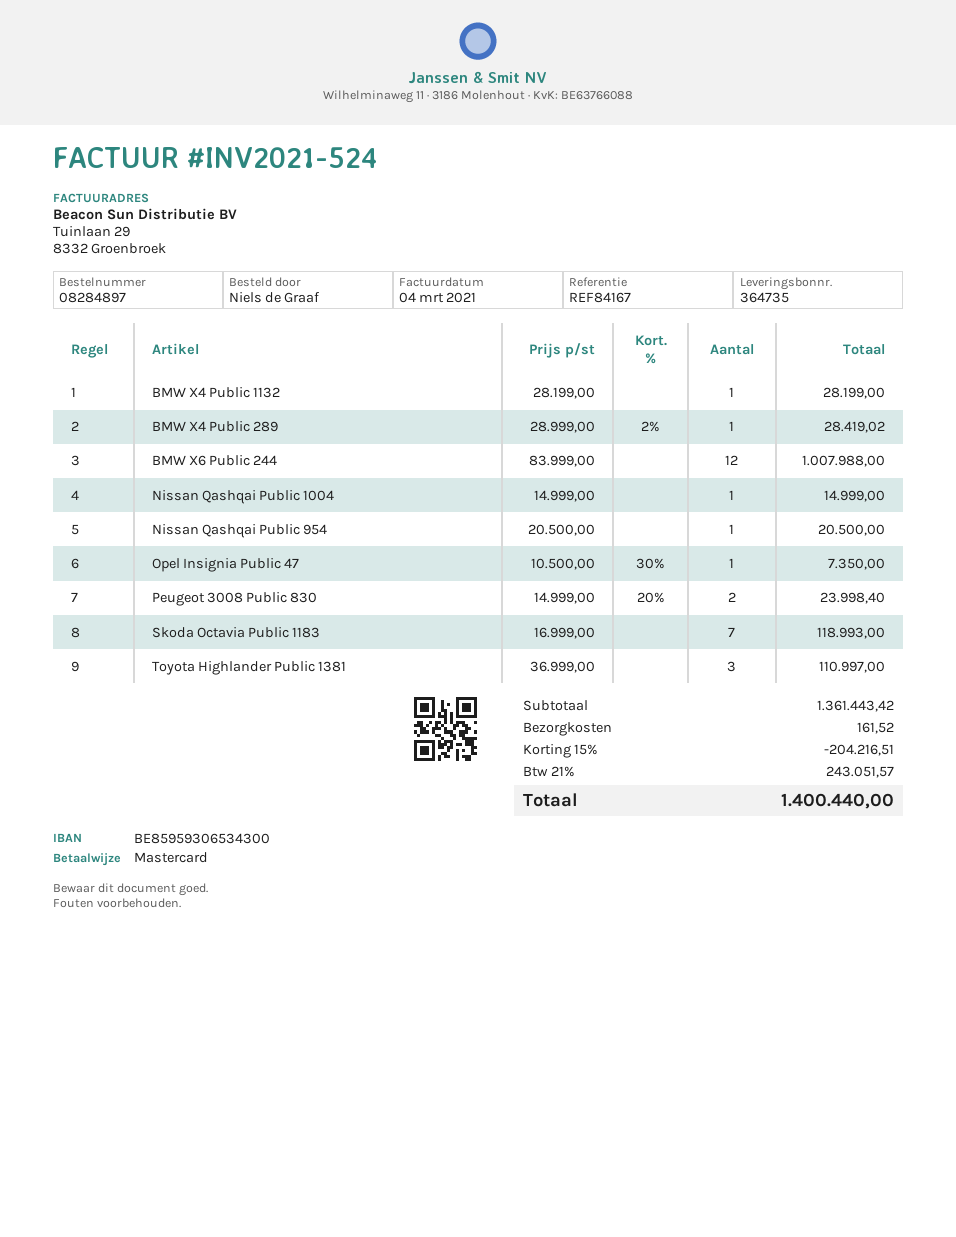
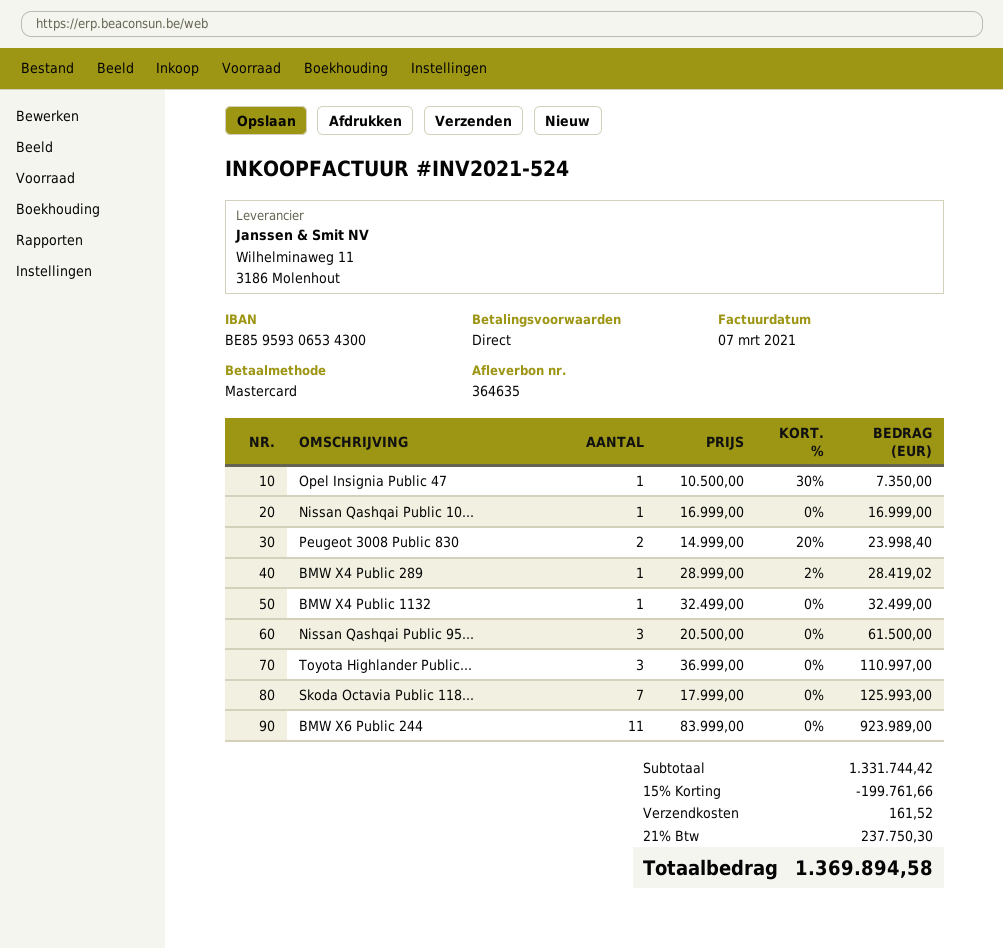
delivery note number: 364735 -> 364635
invoice date: 2021-03-04 -> 2021-03-07
BMW X4 Public 1132: 1 x 28199.00 = 28199.00 -> 1 x 32499.00 = 32499.00
BMW X6 Public 244: 12 x 83999.00 = 1007988.00 -> 11 x 83999.00 = 923989.00
Nissan Qashqai Public 1004: 1 x 14999.00 = 14999.00 -> 1 x 16999.00 = 16999.00
Nissan Qashqai Public 954: 1 x 20500.00 = 20500.00 -> 3 x 20500.00 = 61500.00
Skoda Octavia Public 1183: 7 x 16999.00 = 118993.00 -> 7 x 17999.00 = 125993.00
subtotal: 1361443.42 -> 1331744.42
discount: 15% = 204216.51 -> 15% = 199761.66
tax: 21% = 243051.57 -> 21% = 237750.30
total: 1400440.00 -> 1369894.58

